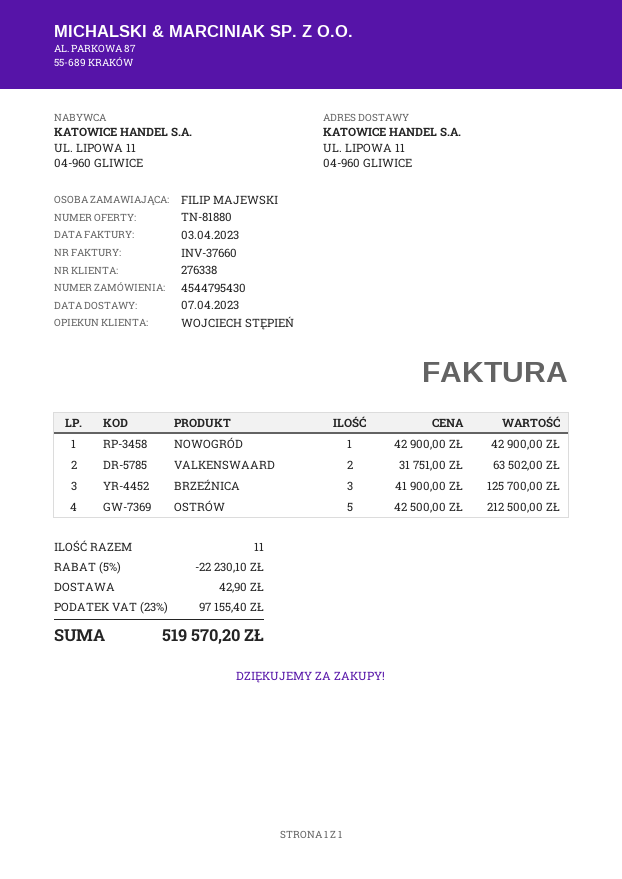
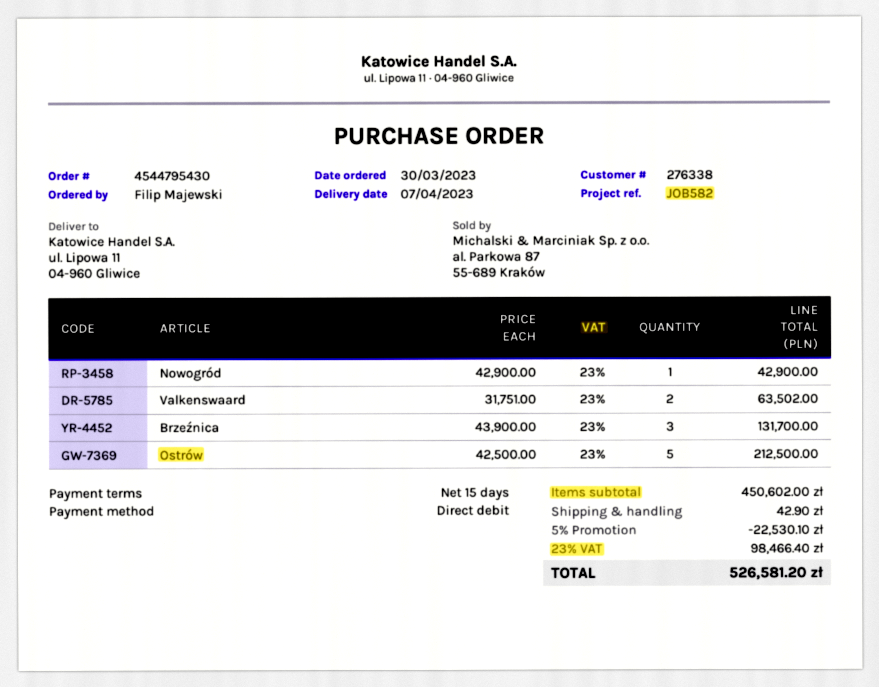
BRZEŹNICA: 3 x 41900.00 = 125700.00 -> 3 x 43900.00 = 131700.00
discount: 5% = 22230.10 -> 5% = 22530.10
tax: 23% = 97155.40 -> 23% = 98466.40
total: 519570.20 -> 526581.20

